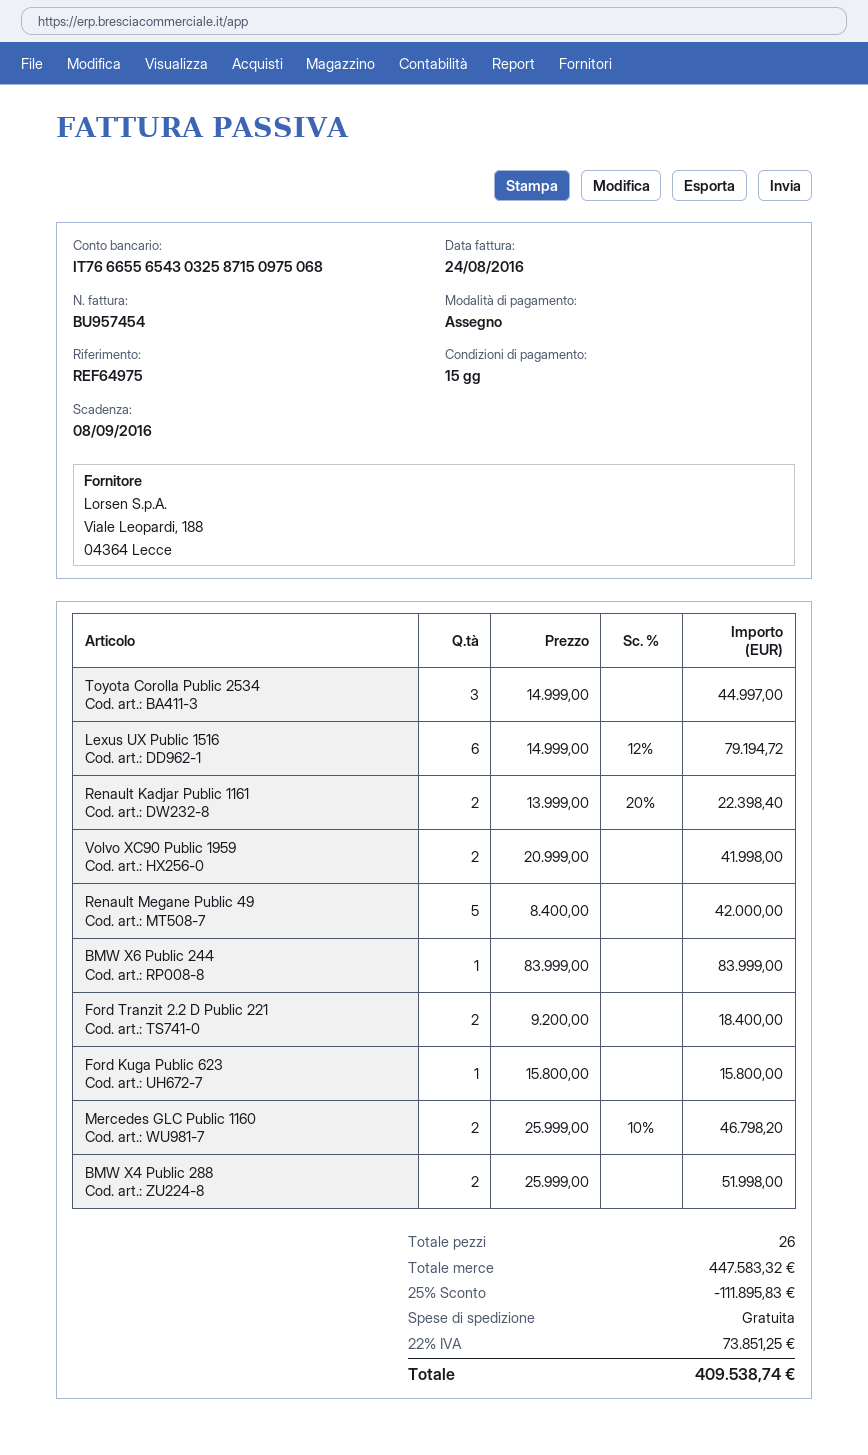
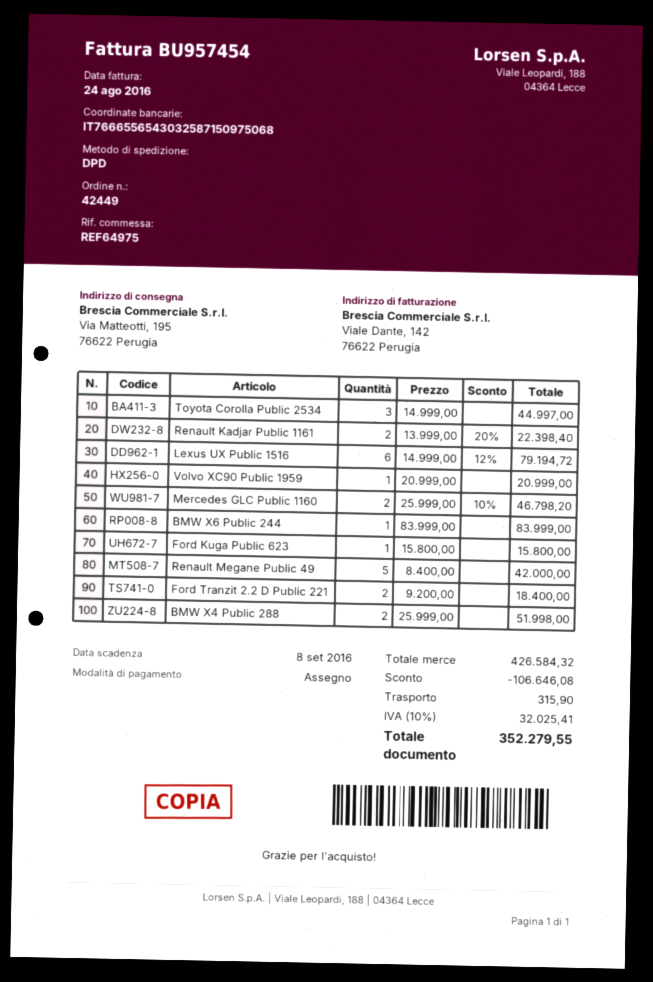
Volvo XC90 Public 1959: 2 x 20999.00 = 41998.00 -> 1 x 20999.00 = 20999.00
subtotal: 447583.32 -> 426584.32
discount: 111895.83 -> 106646.08
shipping: 0.00 -> 315.90
tax: 22% = 73851.25 -> 10% = 32025.41
total: 409538.74 -> 352279.55

